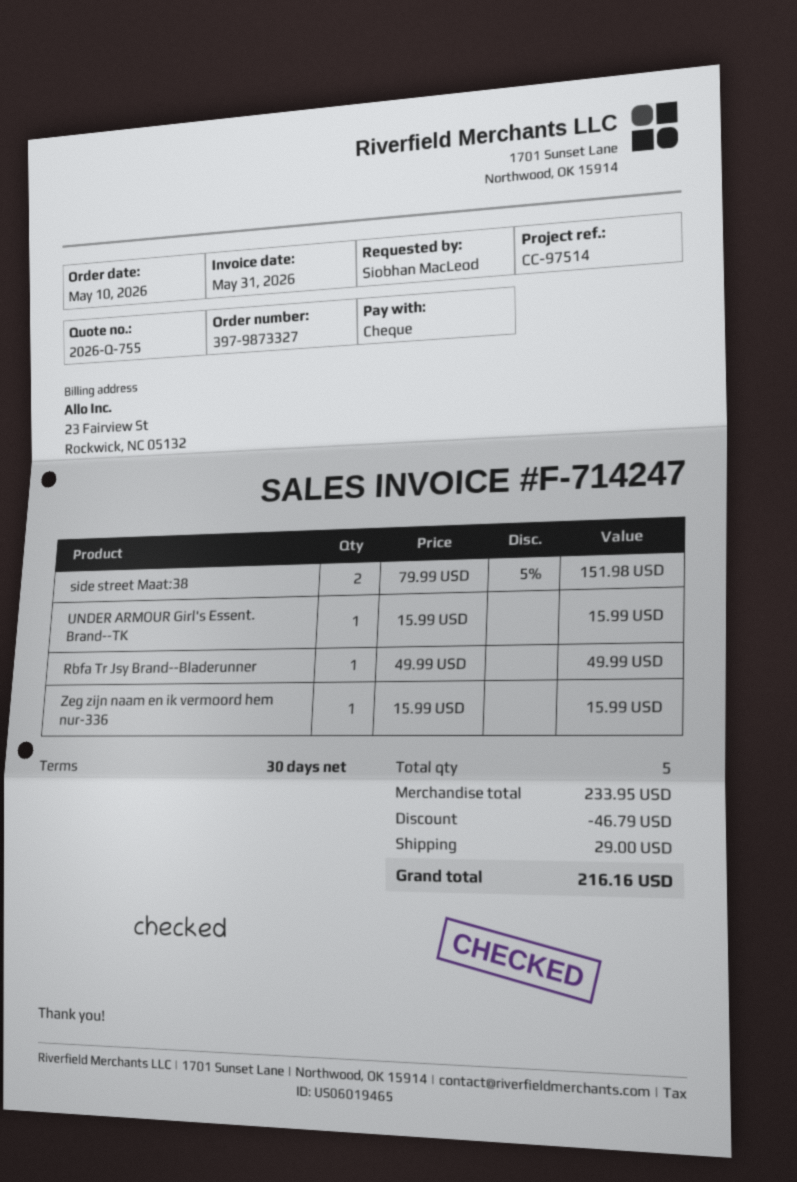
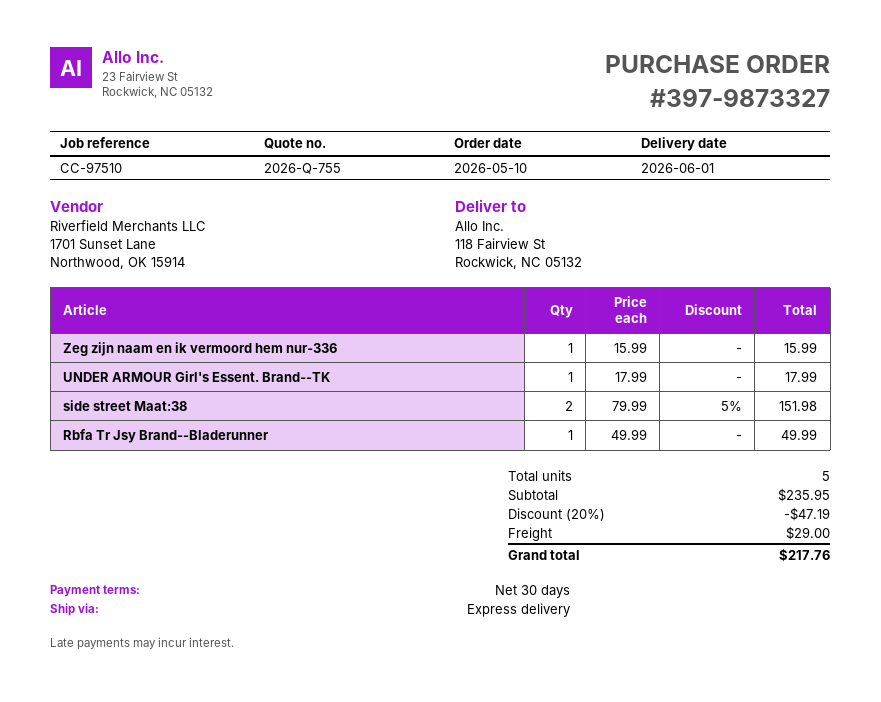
reference: CC-97514 -> CC-97510
UNDER ARMOUR Girl's Essent. Brand--TK: 1 x 15.99 = 15.99 -> 1 x 17.99 = 17.99
subtotal: 233.95 -> 235.95
discount: 46.79 -> 47.19
total: 216.16 -> 217.76

